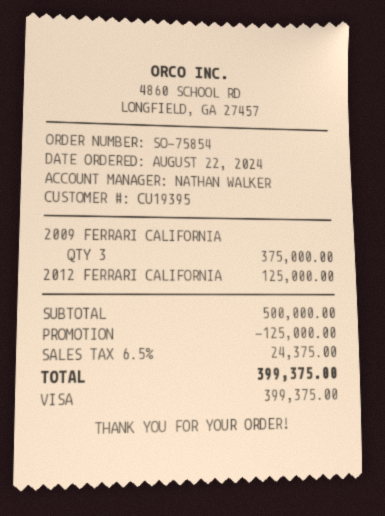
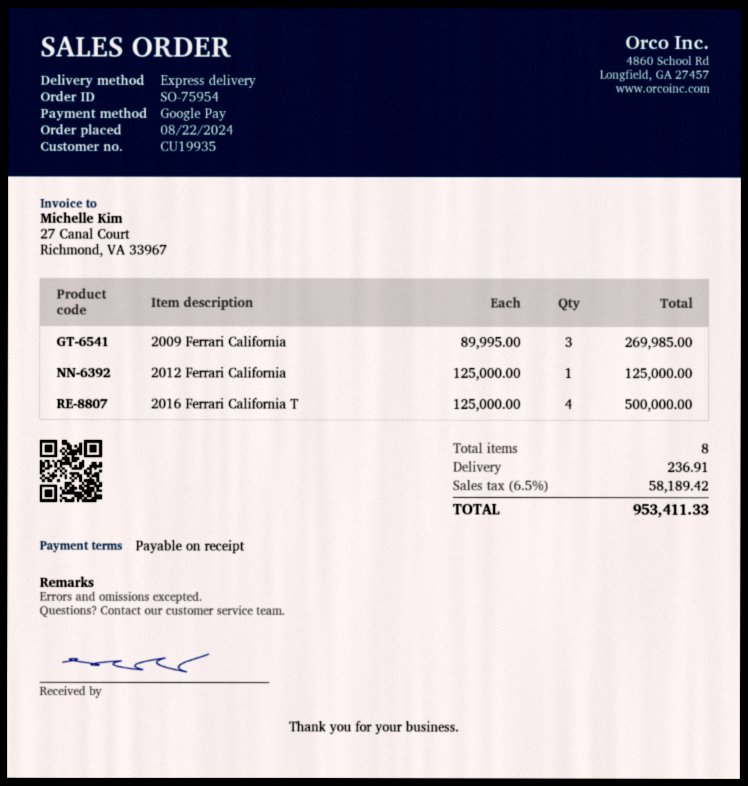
order number: SO-75854 -> SO-75954
customer number: CU19395 -> CU19935
payment method: Visa -> Google Pay
2009 FERRARI CALIFORNIA: 3 for 375000.00 -> 3 for 269985.00
2016 Ferrari California T: none -> 4 for 500000.00
discount: 125000.00 -> none
shipping: none -> 236.91
tax: 6.5% = 24375.00 -> 6.5% = 58189.42
total: 399375.00 -> 953411.33

